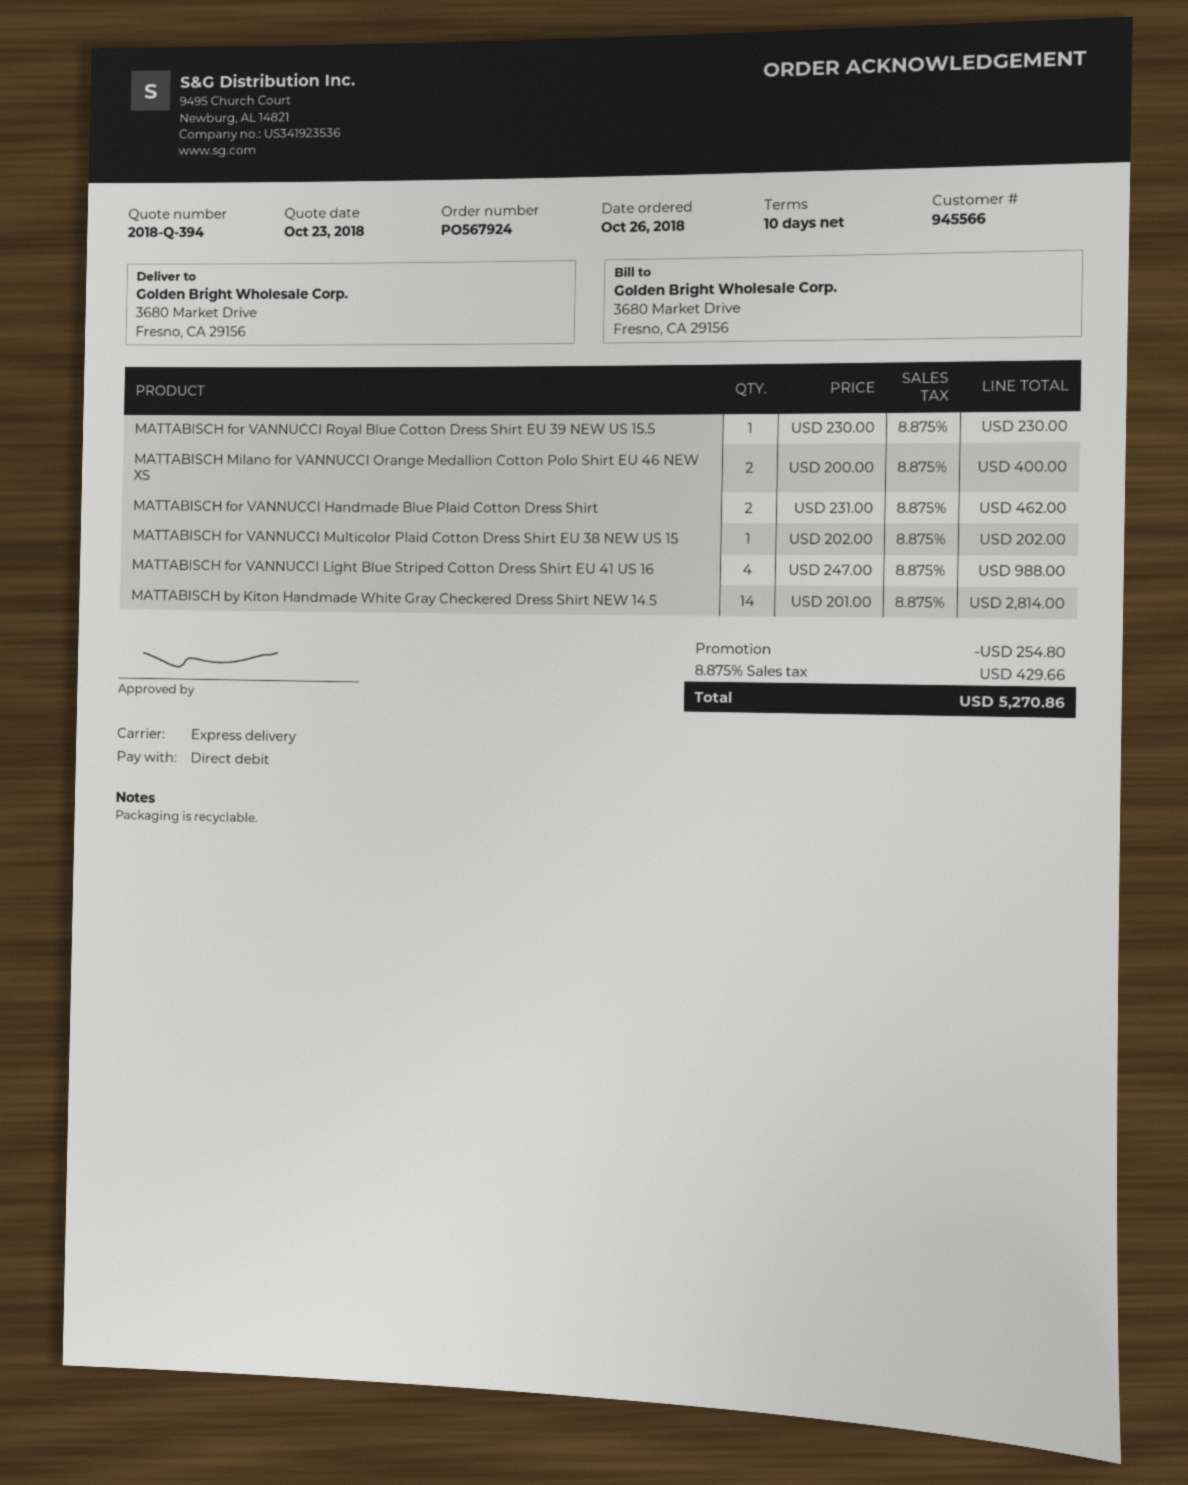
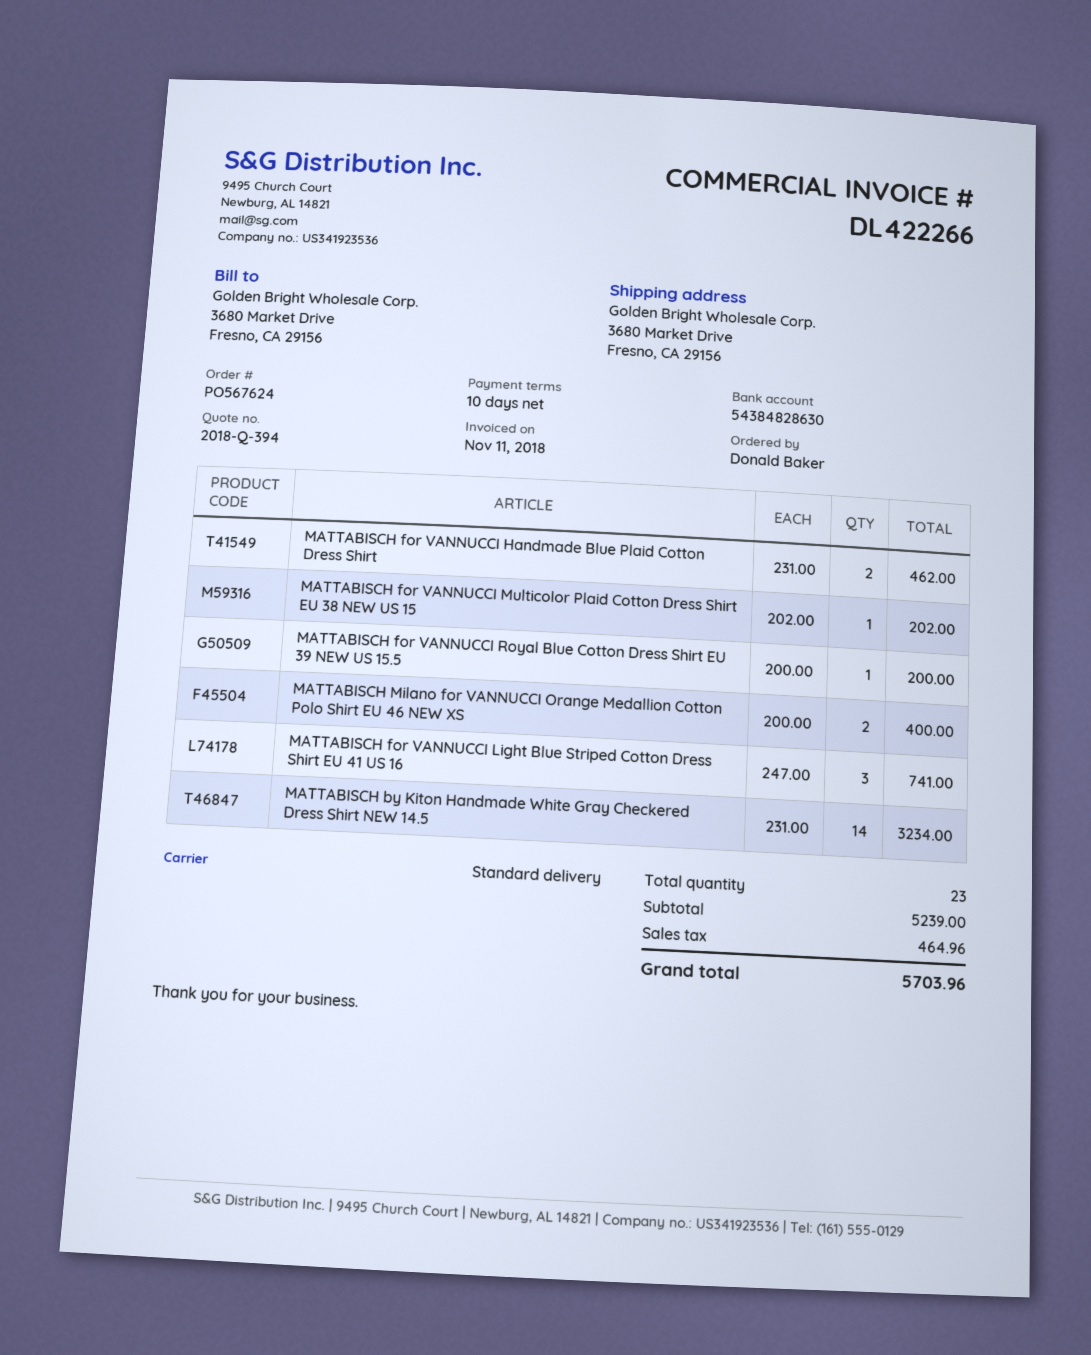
order number: PO567924 -> PO567624
shipping method: express -> standard
MATTABISCH for VANNUCCI Royal Blue Cotton Dress Shirt EU 39 NEW US 15.5: 1 x 230.00 = 230.00 -> 1 x 200.00 = 200.00
MATTABISCH for VANNUCCI Light Blue Striped Cotton Dress Shirt EU 41 US 16: 4 x 247.00 = 988.00 -> 3 x 247.00 = 741.00
MATTABISCH by Kiton Handmade White Gray Checkered Dress Shirt NEW 14.5: 14 x 201.00 = 2814.00 -> 14 x 231.00 = 3234.00
discount: 254.80 -> none
tax: 429.66 -> 464.96
total: 5270.86 -> 5703.96

